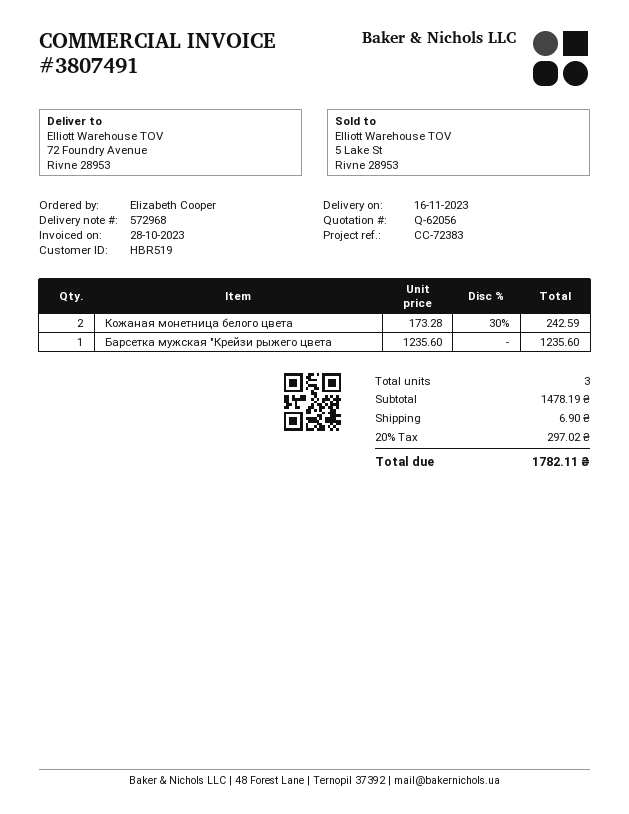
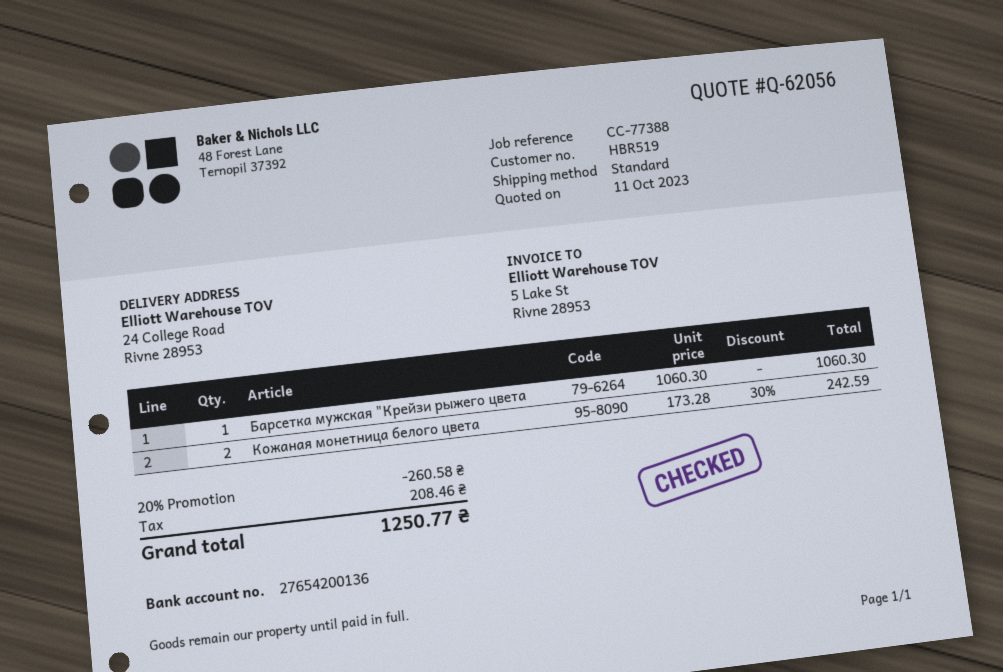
reference: CC-72383 -> CC-77388
ship to: 72 Foundry Avenue, Rivne 28953 -> 24 College Road, Rivne 28953
Барсетка мужская "Крейзи рыжего цвета: 1 x 1235.60 = 1235.60 -> 1 x 1060.30 = 1060.30
discount: none -> 20% = 260.58
shipping: 6.90 -> none
tax: 297.02 -> 208.46
total: 1782.11 -> 1250.77

